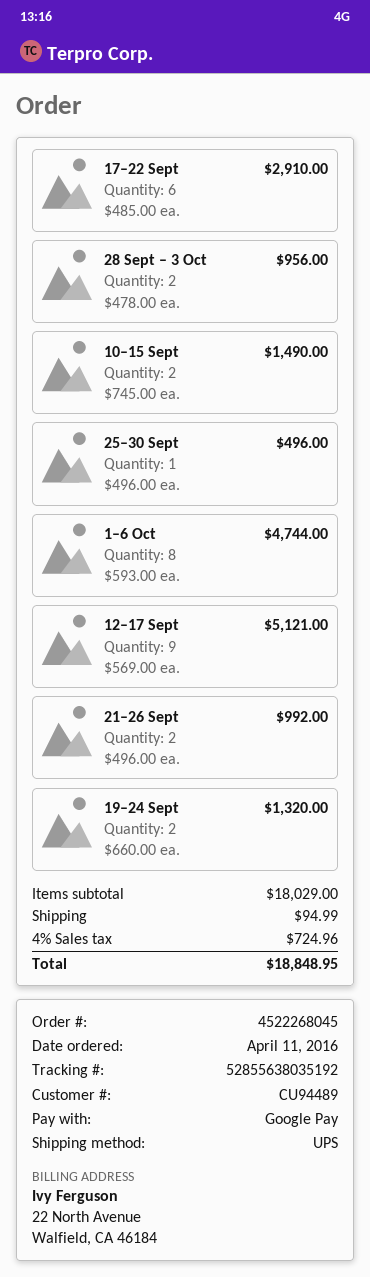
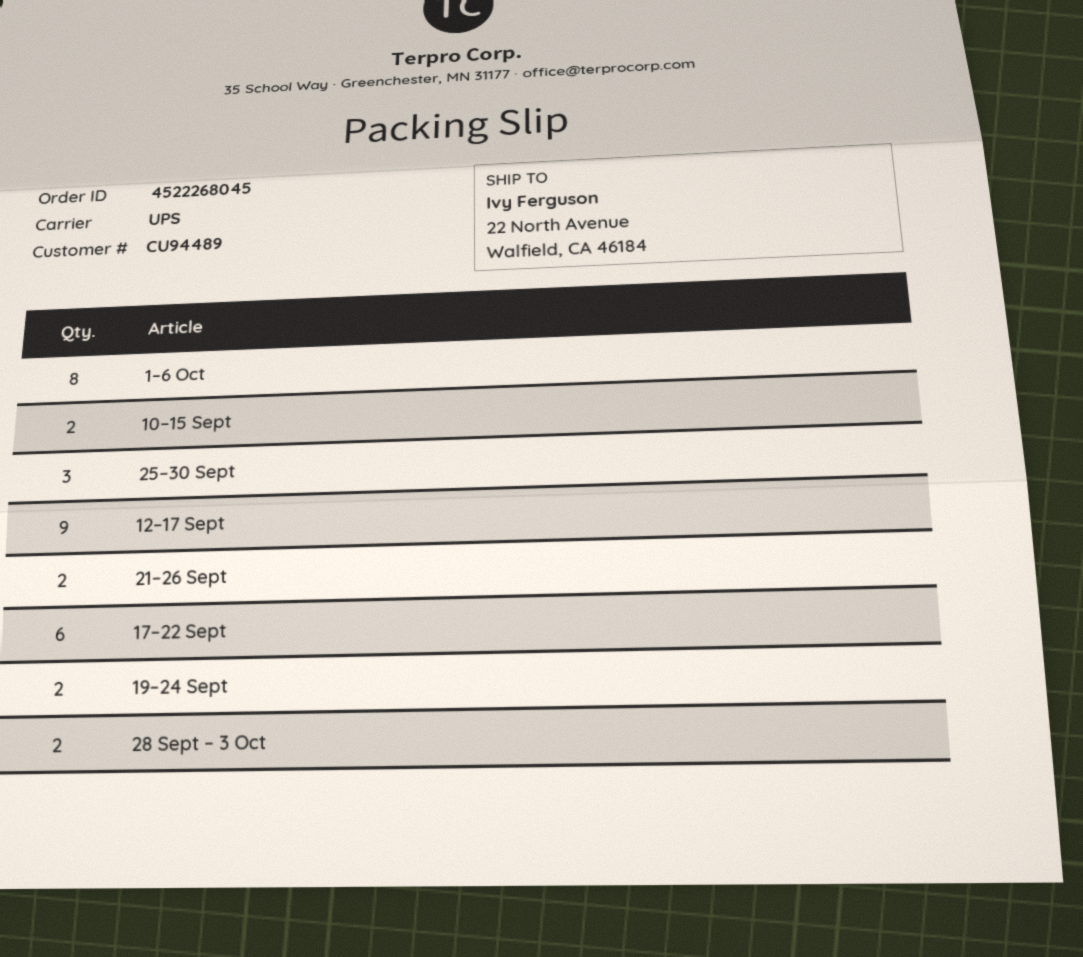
25–30 Sept: 1 -> 3

